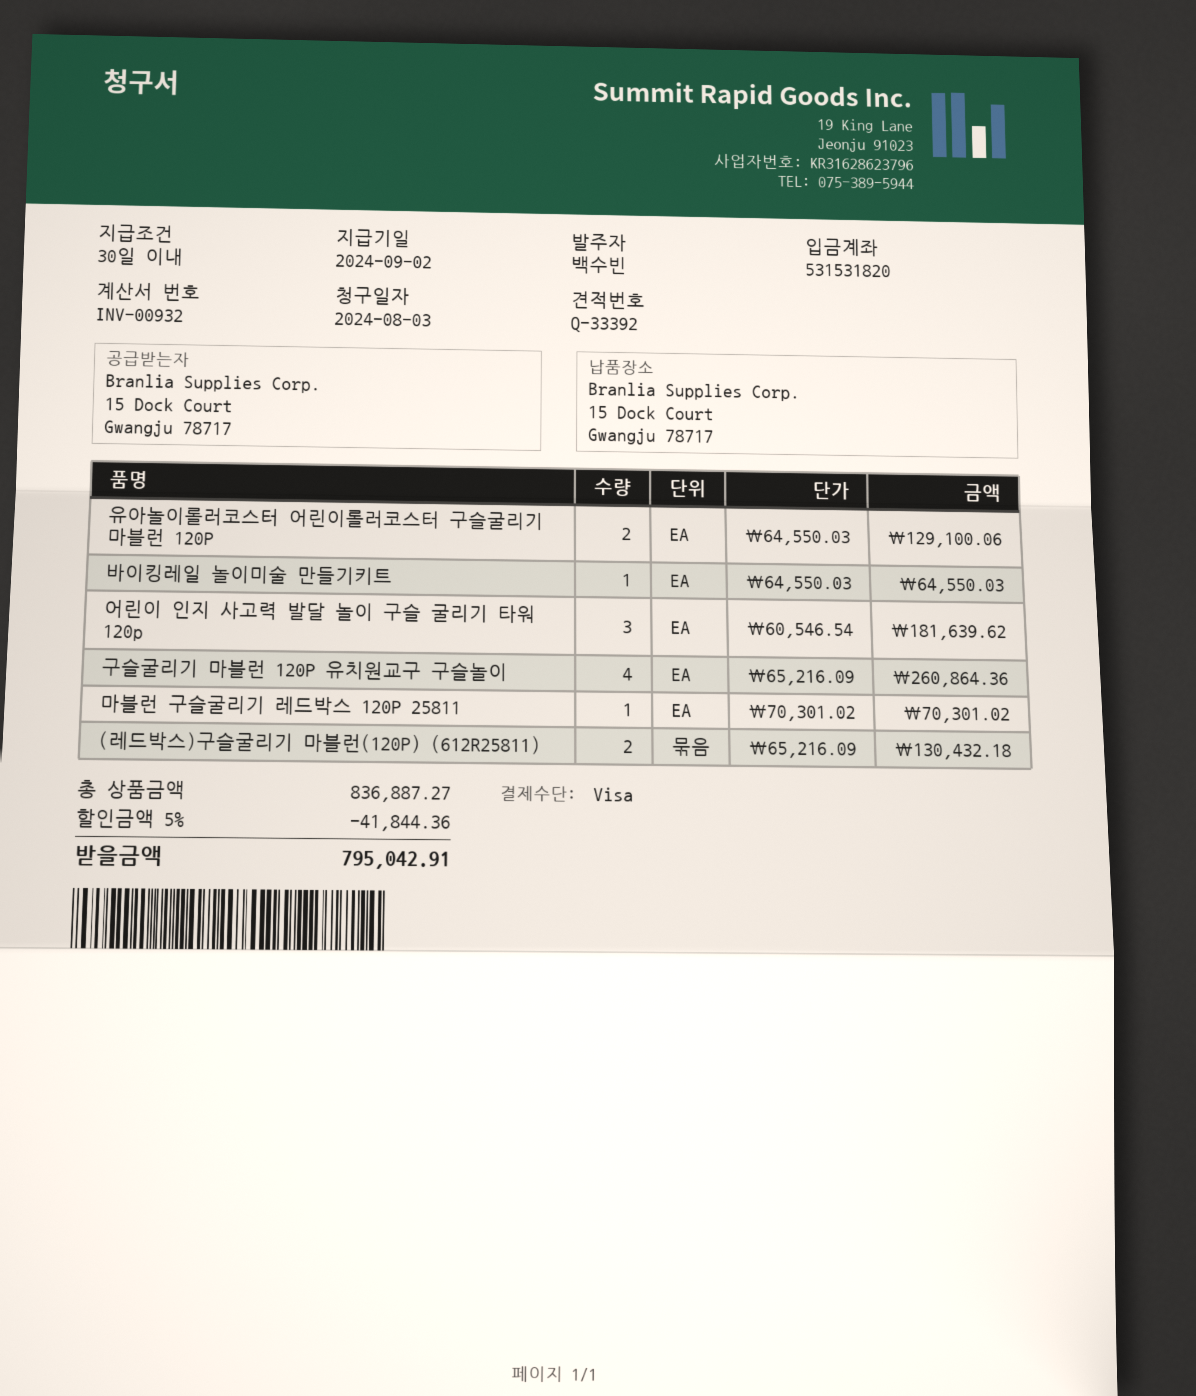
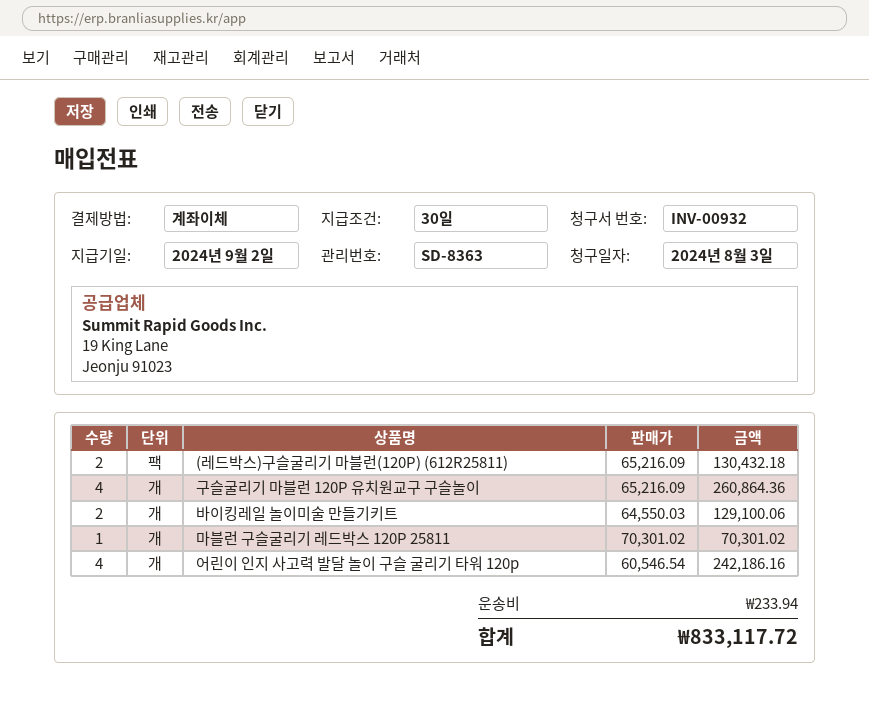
payment method: Visa -> bank transfer
유아놀이롤러코스터 어린이롤러코스터 구슬굴리기 마블런 120P: 2 x 64550.03 = 129100.06 -> none
바이킹레일 놀이미술 만들기키트: 1 x 64550.03 = 64550.03 -> 2 x 64550.03 = 129100.06
어린이 인지 사고력 발달 놀이 구슬 굴리기 타워 120p: 3 x 60546.54 = 181639.62 -> 4 x 60546.54 = 242186.16
discount: 5% = 41844.36 -> none
shipping: none -> 233.94
total: 795042.91 -> 833117.72

